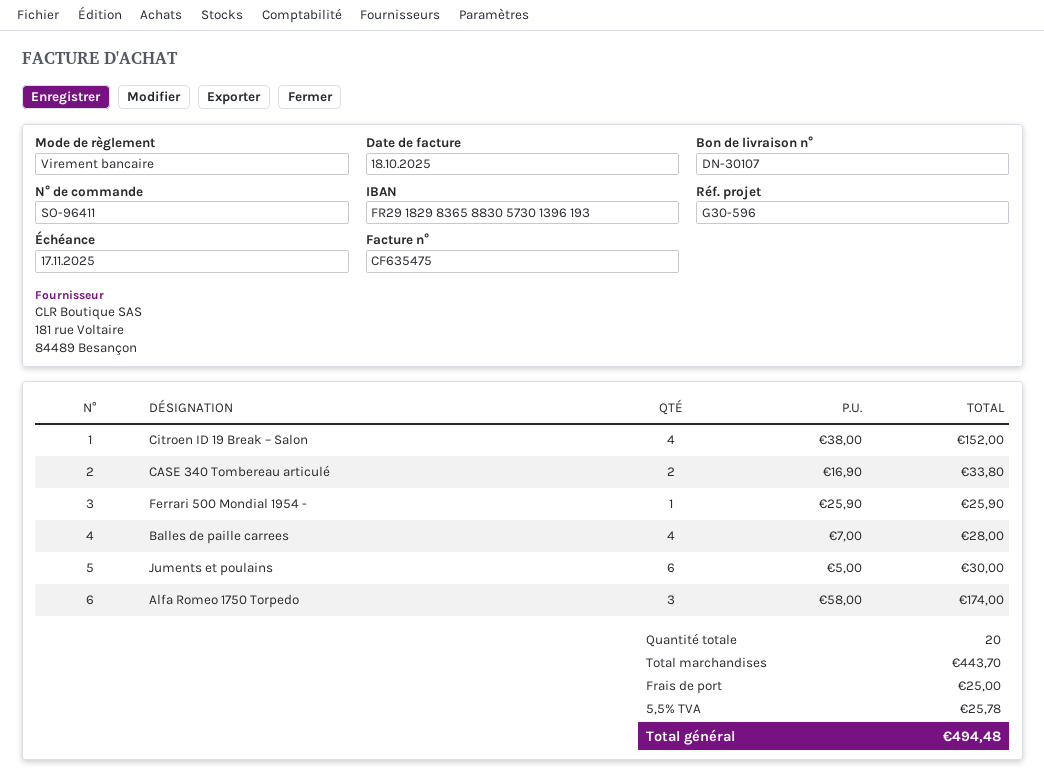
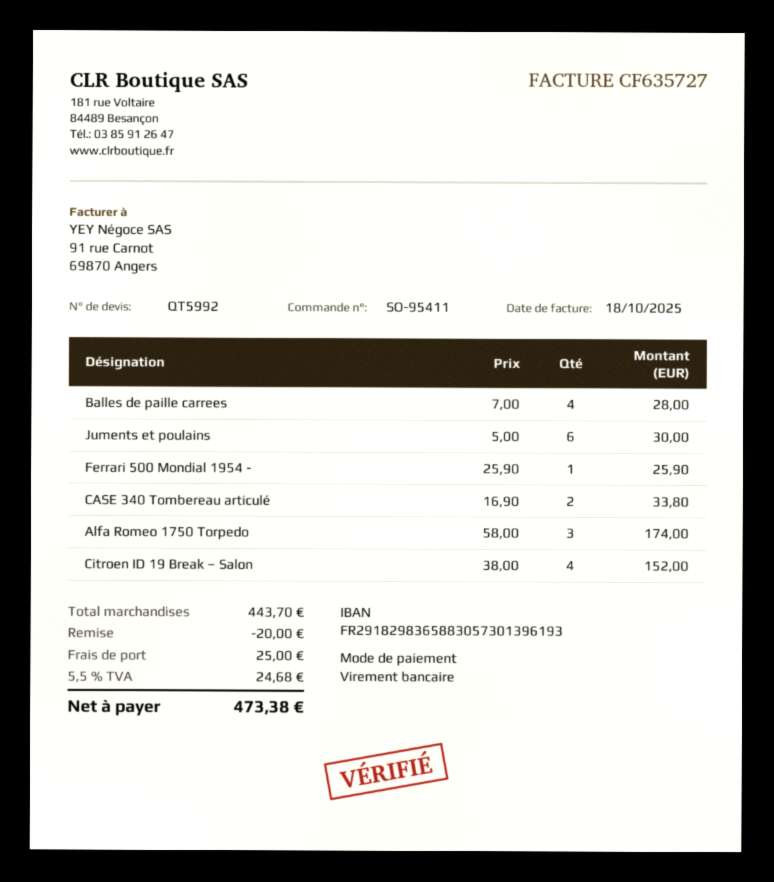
order number: SO-96411 -> SO-95411
invoice number: CF635475 -> CF635727
discount: none -> 20.00
tax: 5.5% = 25.78 -> 5.5% = 24.68
total: 494.48 -> 473.38

